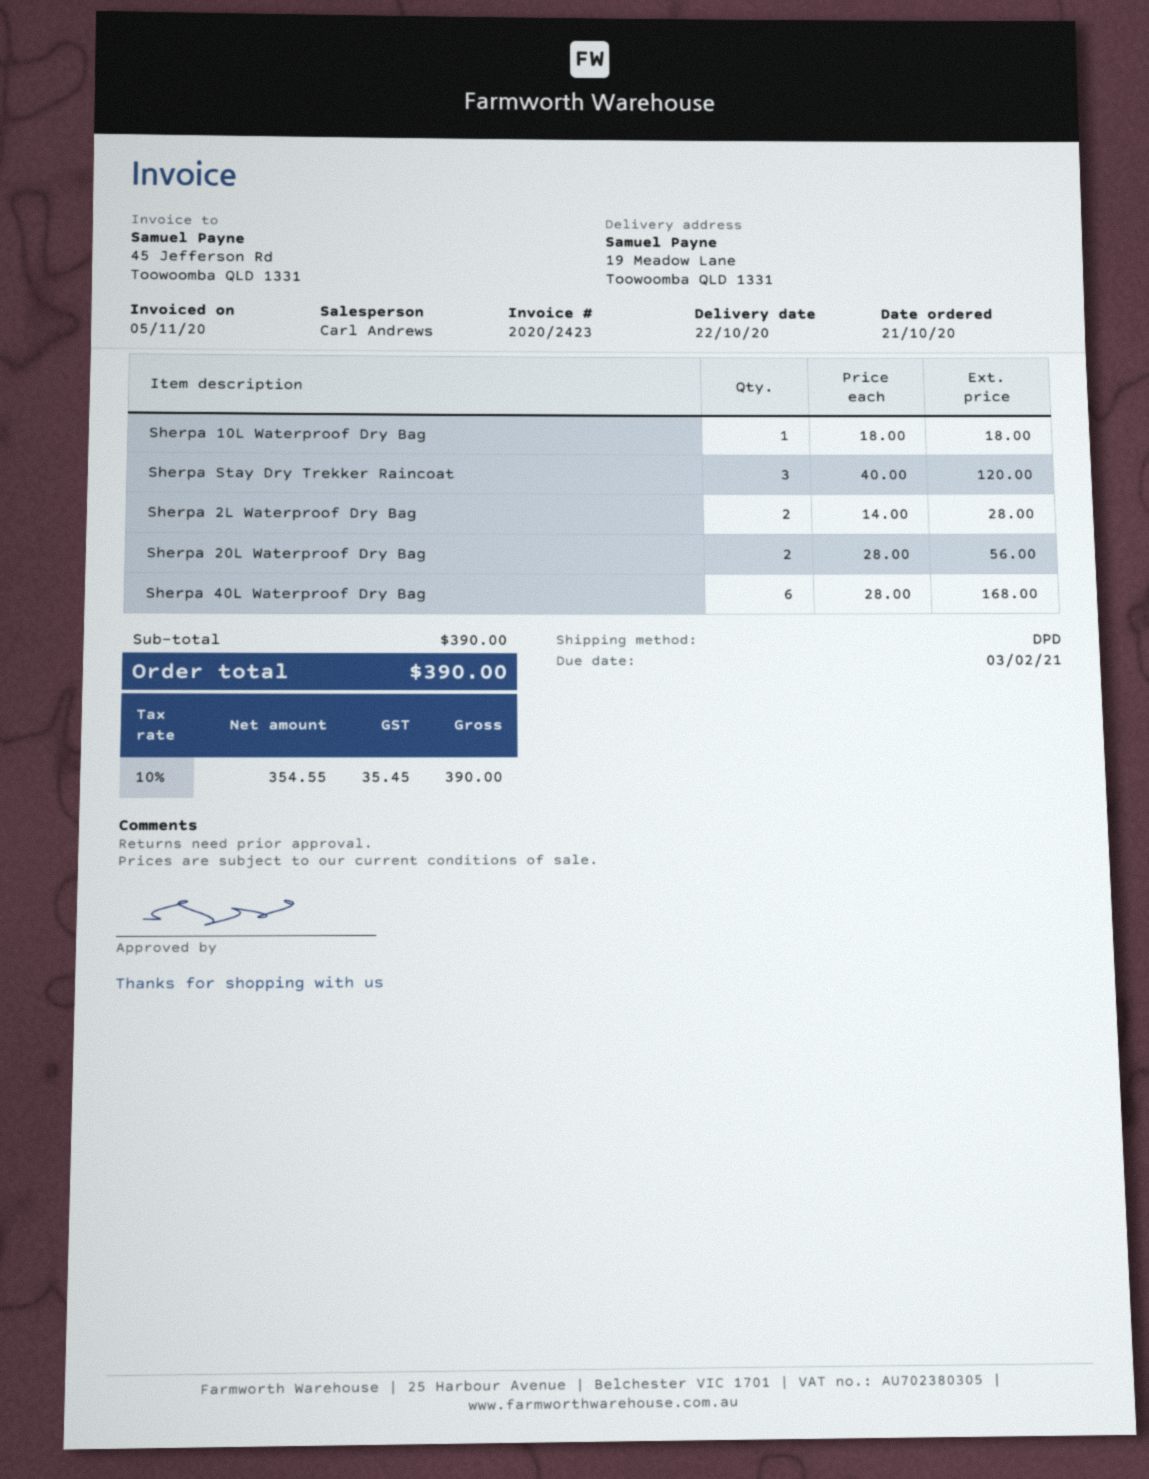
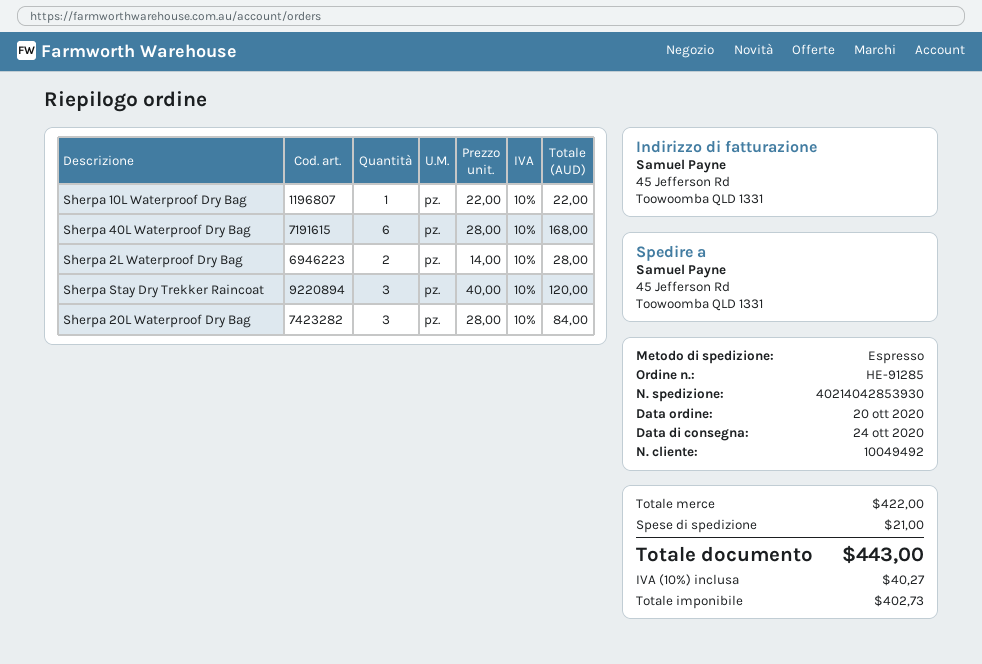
order date: 2020-10-21 -> 2020-10-20
delivery date: 2020-10-22 -> 2020-10-24
shipping method: DPD -> express
ship to: 19 Meadow Lane, Toowoomba QLD 1331 -> 45 Jefferson Rd, Toowoomba QLD 1331
Sherpa 10L Waterproof Dry Bag: 1 x 18.00 = 18.00 -> 1 x 22.00 = 22.00
Sherpa 20L Waterproof Dry Bag: 2 x 28.00 = 56.00 -> 3 x 28.00 = 84.00
subtotal: 390.00 -> 422.00
shipping: none -> 21.00
net: 354.55 -> 402.73
tax: 10% = 35.45 -> 10% = 40.27
total: 390.00 -> 443.00

